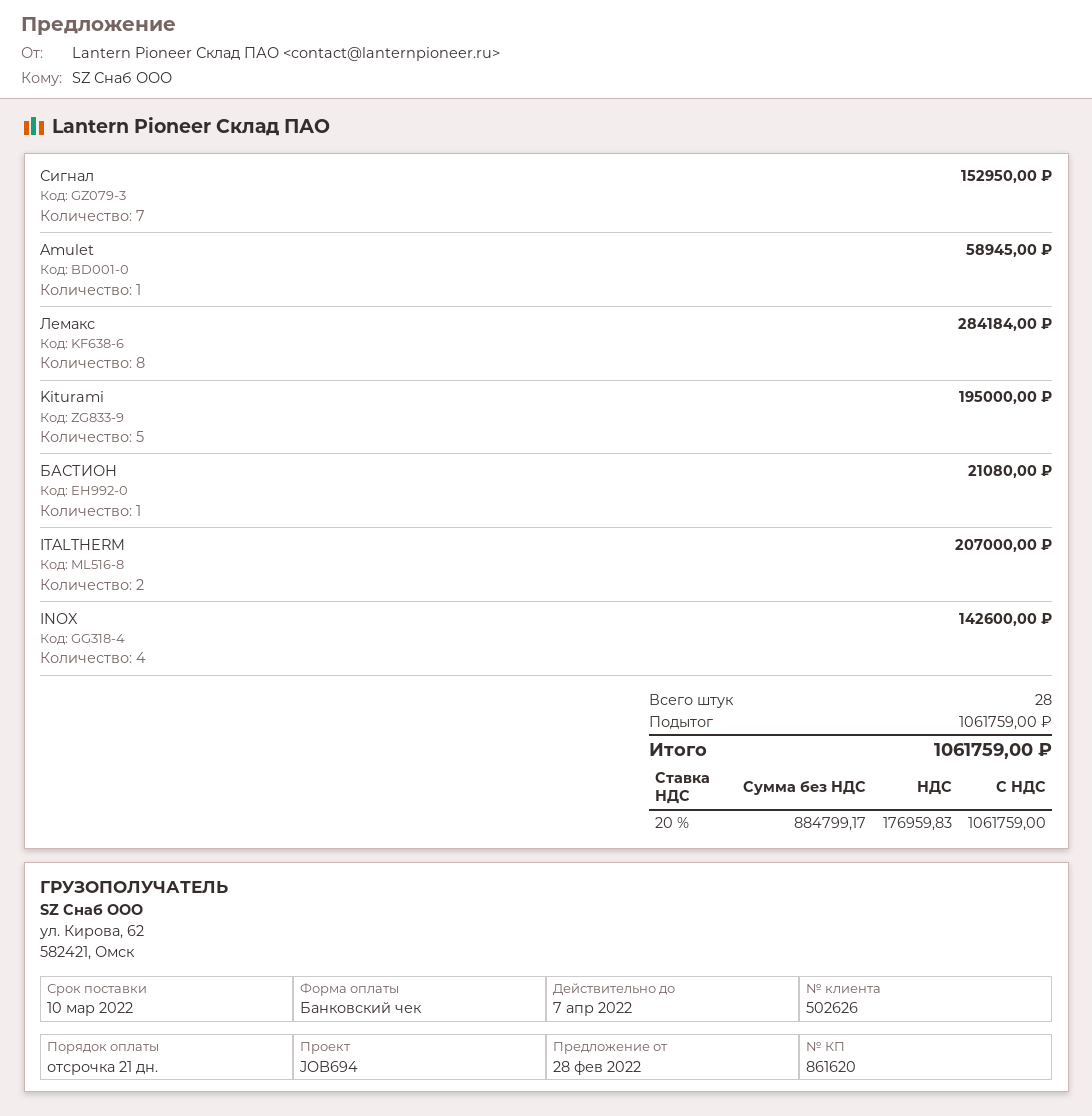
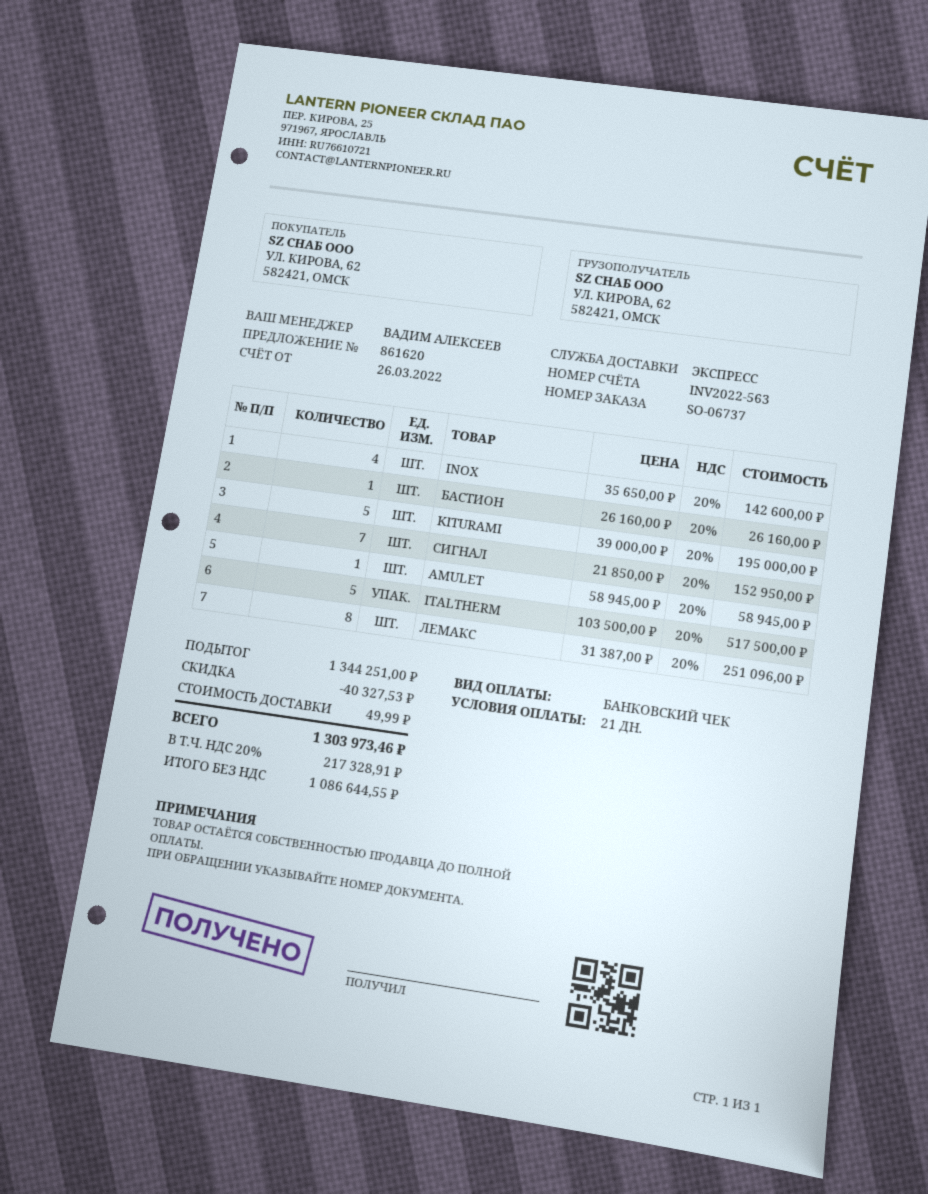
Лемакс: 8 for 284184.00 -> 8 for 251096.00
БАСТИОН: 1 for 21080.00 -> 1 for 26160.00
ITALTHERM: 2 for 207000.00 -> 5 for 517500.00
subtotal: 1061759.00 -> 1344251.00
discount: none -> 40327.53
shipping: none -> 49.99
net: 884799.17 -> 1086644.55
tax: 20% = 176959.83 -> 20% = 217328.91
total: 1061759.00 -> 1303973.46

